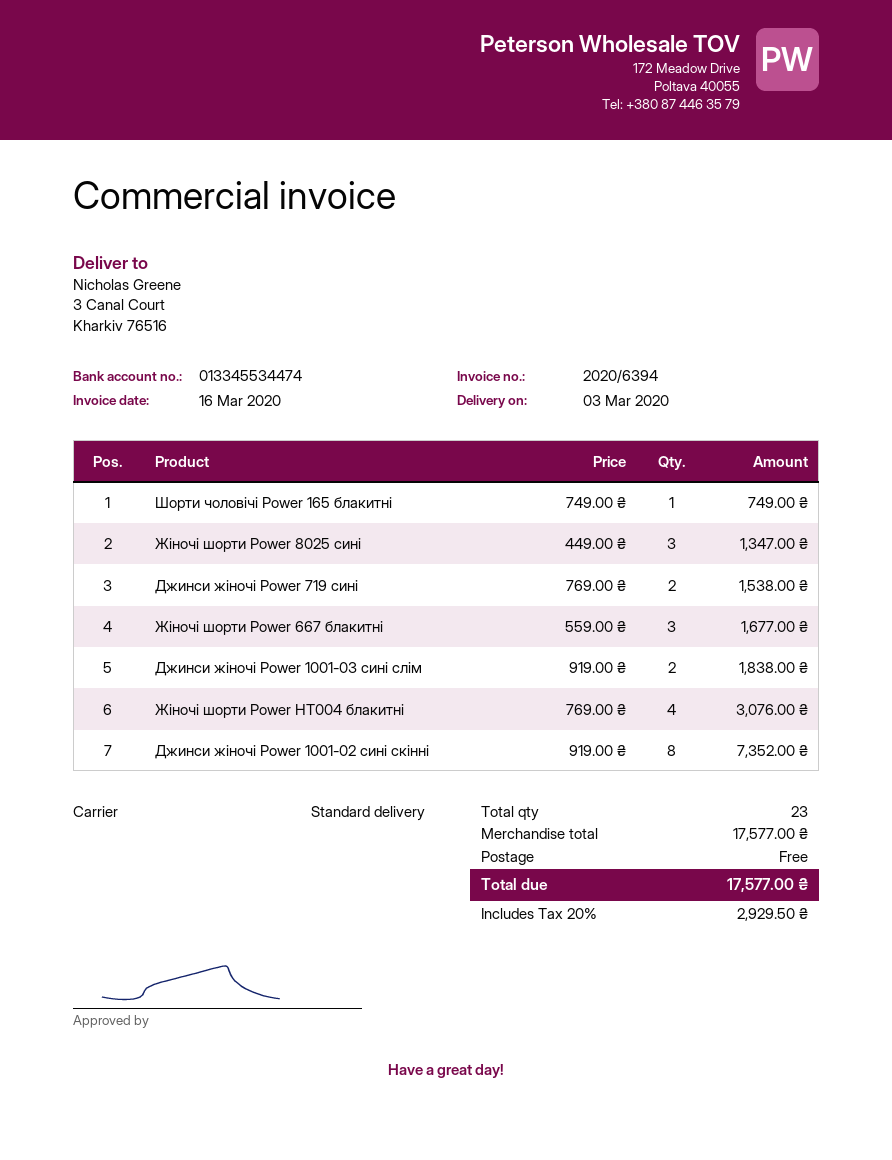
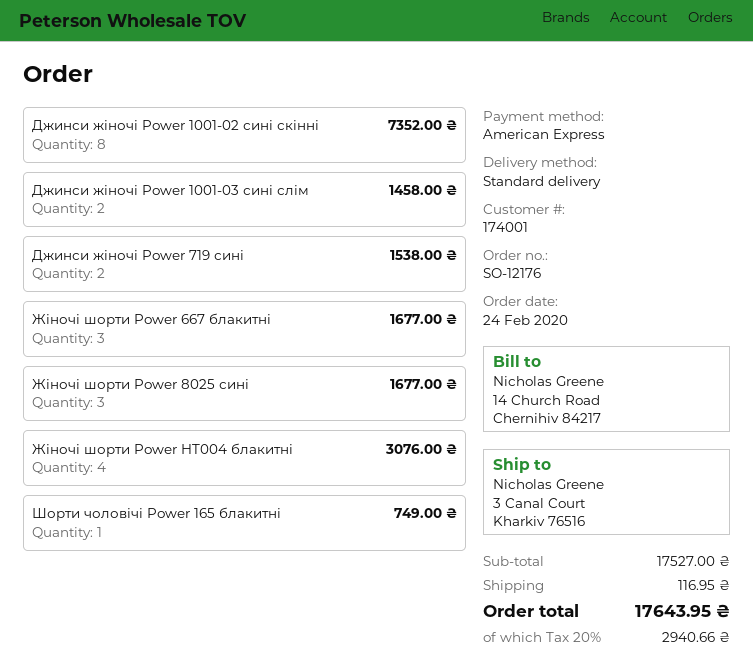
Жіночі шорти Power 8025 сині: 3 for 1347.00 -> 3 for 1677.00
Джинси жіночі Power 1001-03 сині слім: 2 for 1838.00 -> 2 for 1458.00
subtotal: 17577.00 -> 17527.00
shipping: 0.00 -> 116.95
tax: 20% = 2929.50 -> 20% = 2940.66
total: 17577.00 -> 17643.95

